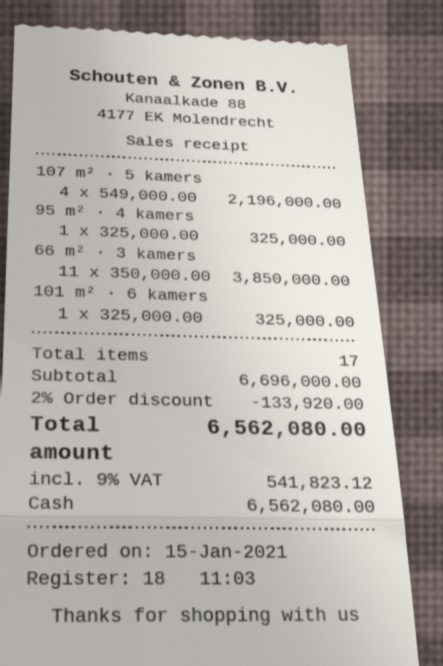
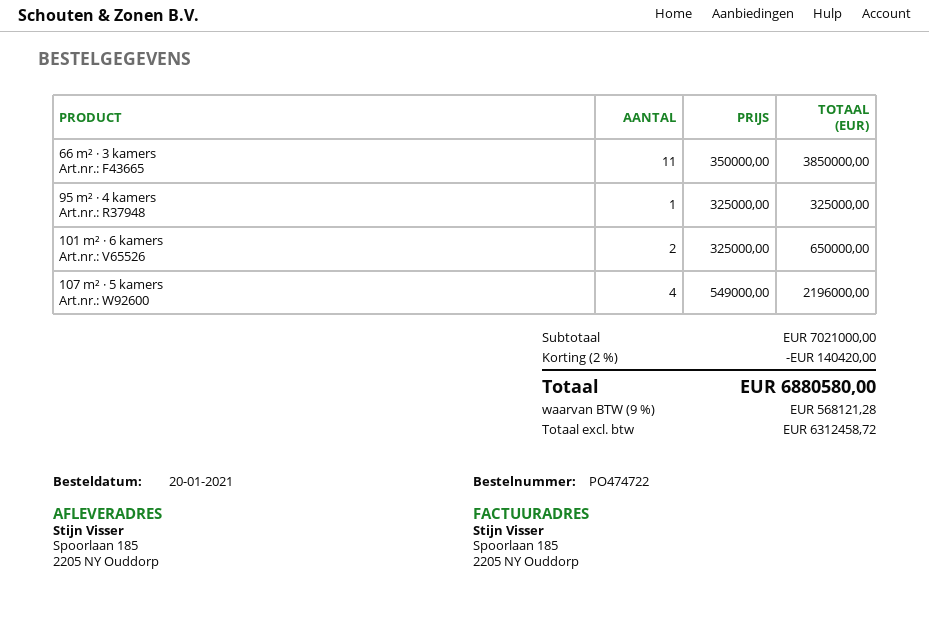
order date: 2021-01-15 -> 2021-01-20
101 m² · 6 kamers: 1 x 325000.00 = 325000.00 -> 2 x 325000.00 = 650000.00
subtotal: 6696000.00 -> 7021000.00
discount: 2% = 133920.00 -> 2% = 140420.00
tax: 9% = 541823.12 -> 9% = 568121.28
total: 6562080.00 -> 6880580.00

